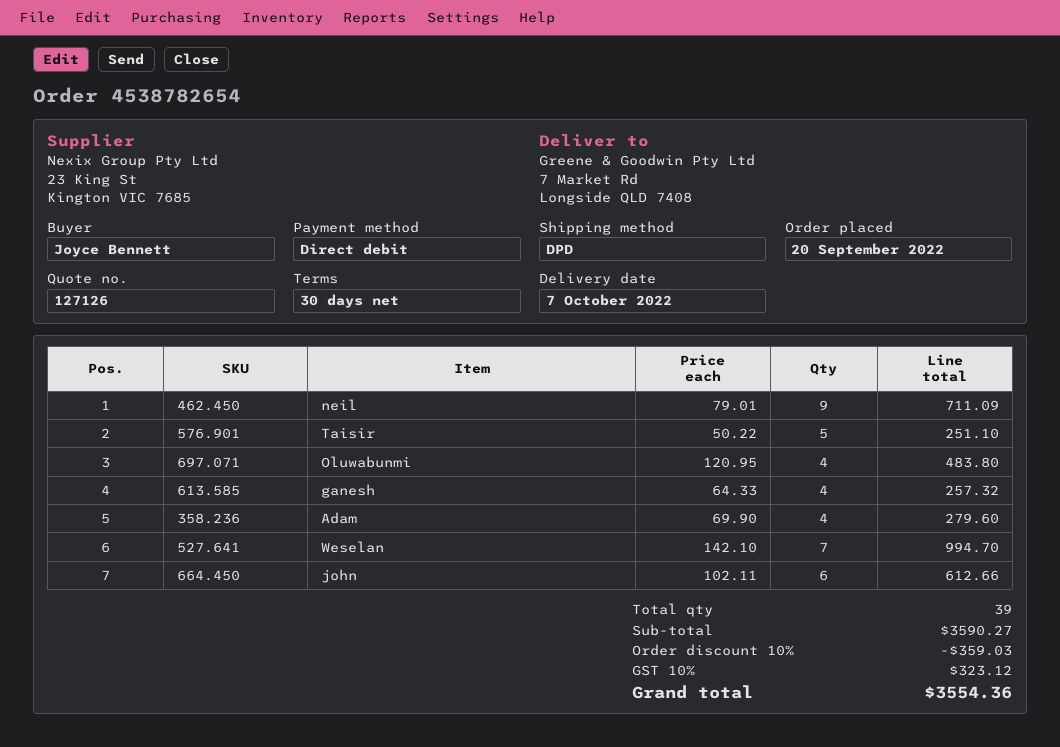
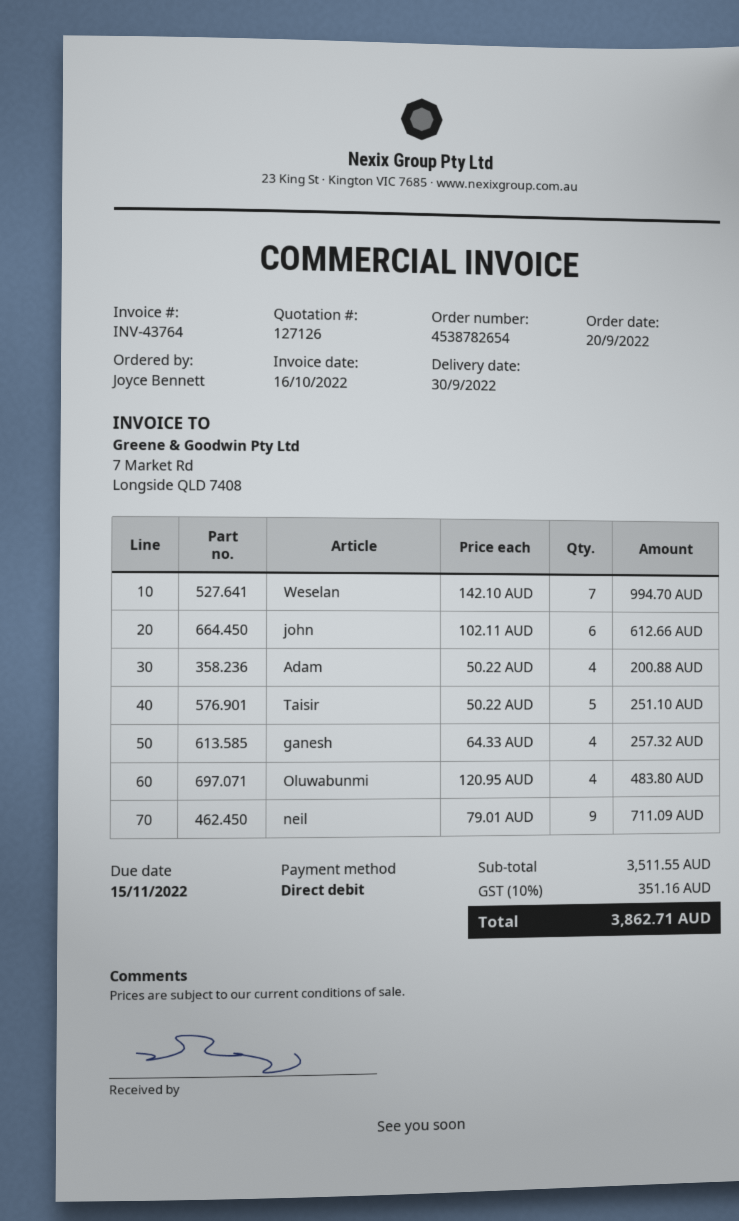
delivery date: 2022-10-07 -> 2022-09-30
Adam: 4 x 69.90 = 279.60 -> 4 x 50.22 = 200.88
subtotal: 3590.27 -> 3511.55
discount: 10% = 359.03 -> none
tax: 10% = 323.12 -> 10% = 351.16
total: 3554.36 -> 3862.71

